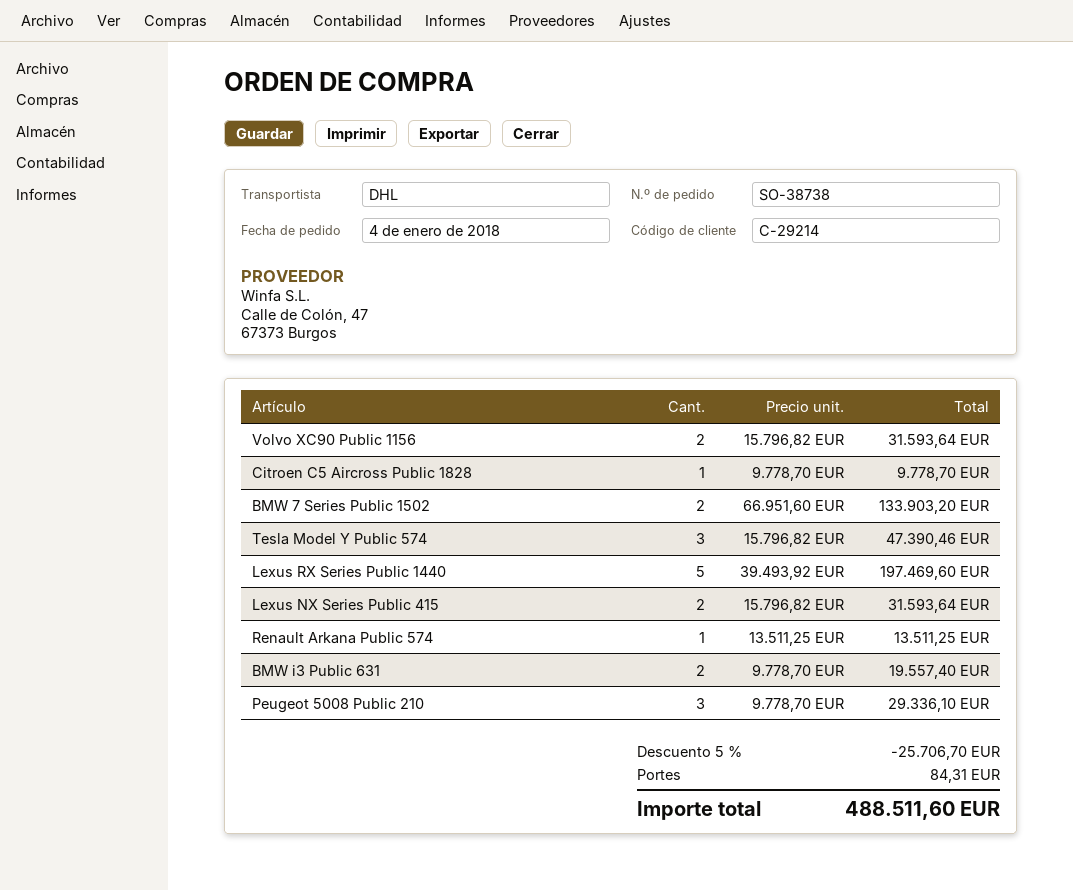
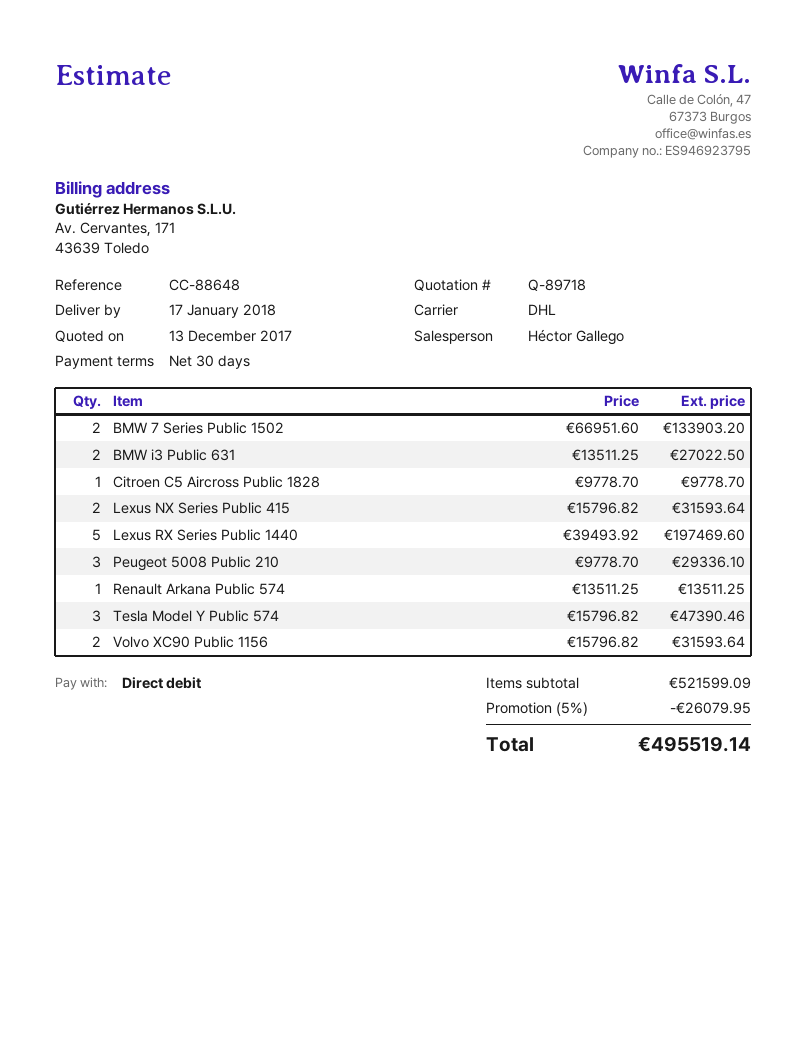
BMW i3 Public 631: 2 x 9778.70 = 19557.40 -> 2 x 13511.25 = 27022.50
discount: 5% = 25706.70 -> 5% = 26079.95
shipping: 84.31 -> none
total: 488511.60 -> 495519.14

